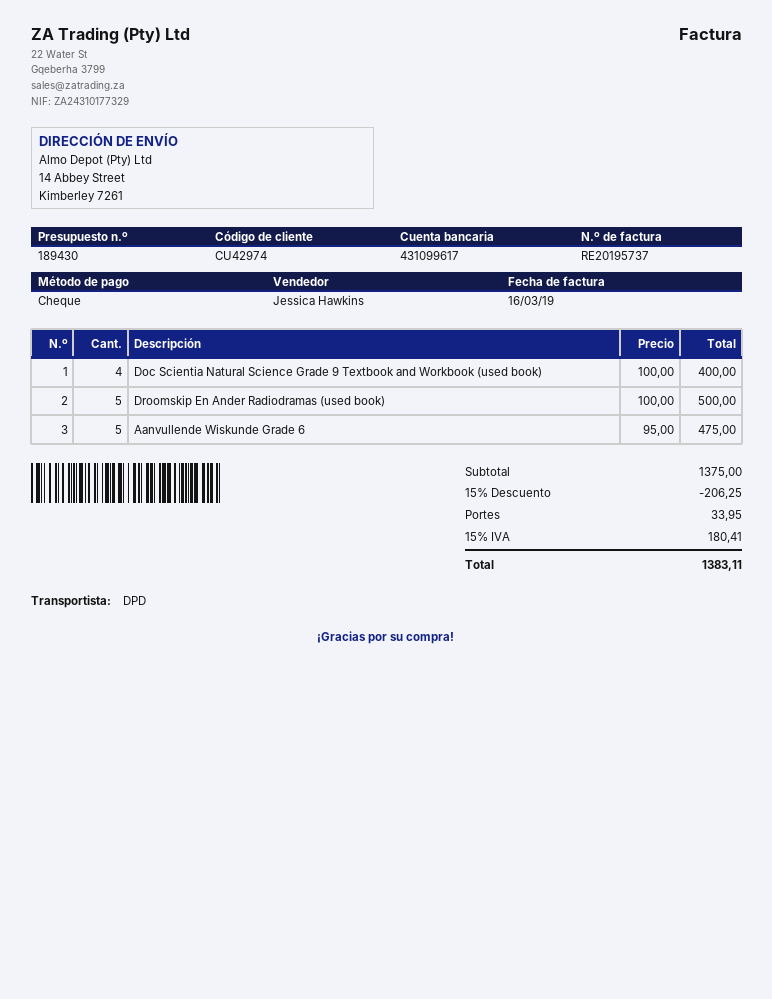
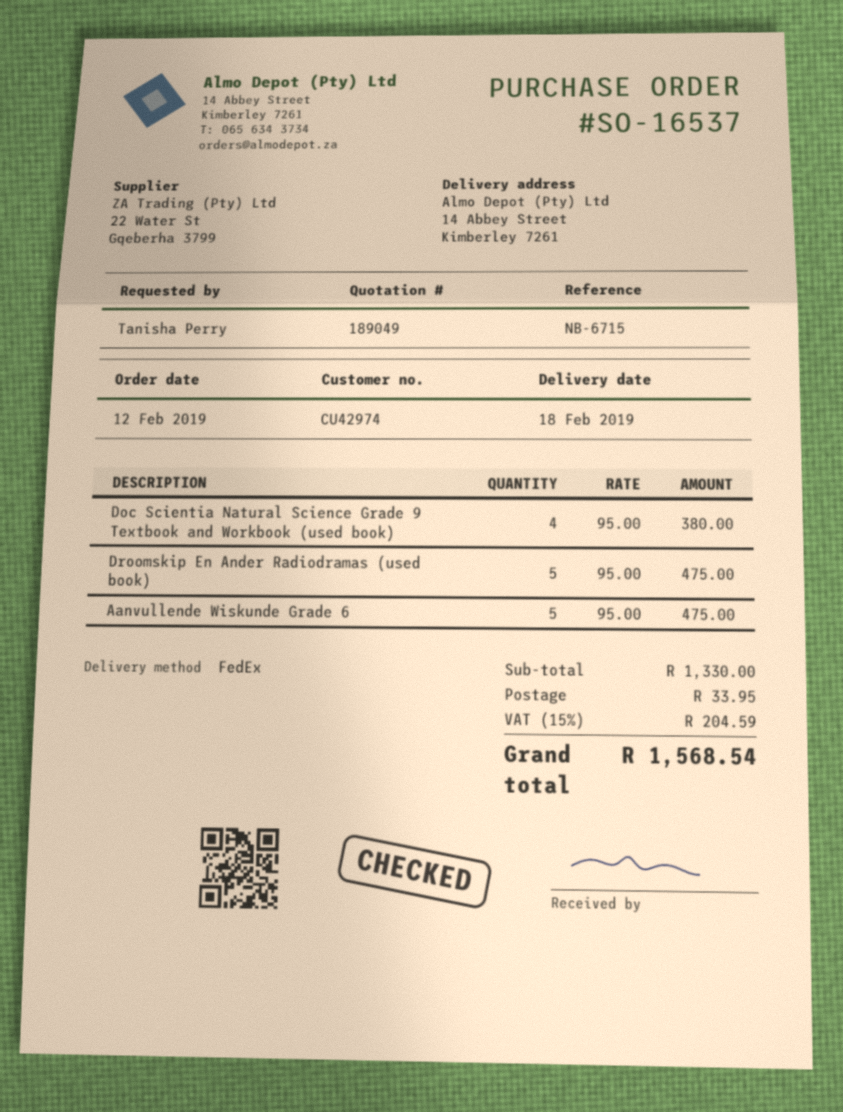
quote number: 189430 -> 189049
shipping method: DPD -> FedEx
Doc Scientia Natural Science Grade 9 Textbook and Workbook (used book): 4 x 100.00 = 400.00 -> 4 x 95.00 = 380.00
Droomskip En Ander Radiodramas (used book): 5 x 100.00 = 500.00 -> 5 x 95.00 = 475.00
subtotal: 1375.00 -> 1330.00
discount: 15% = 206.25 -> none
tax: 15% = 180.41 -> 15% = 204.59
total: 1383.11 -> 1568.54

